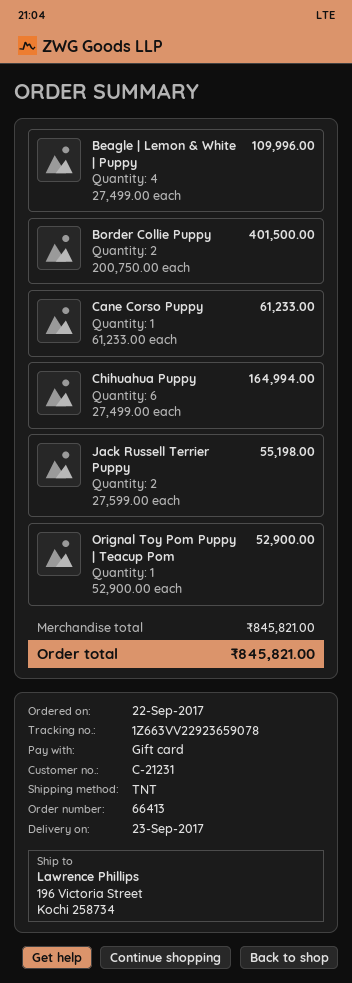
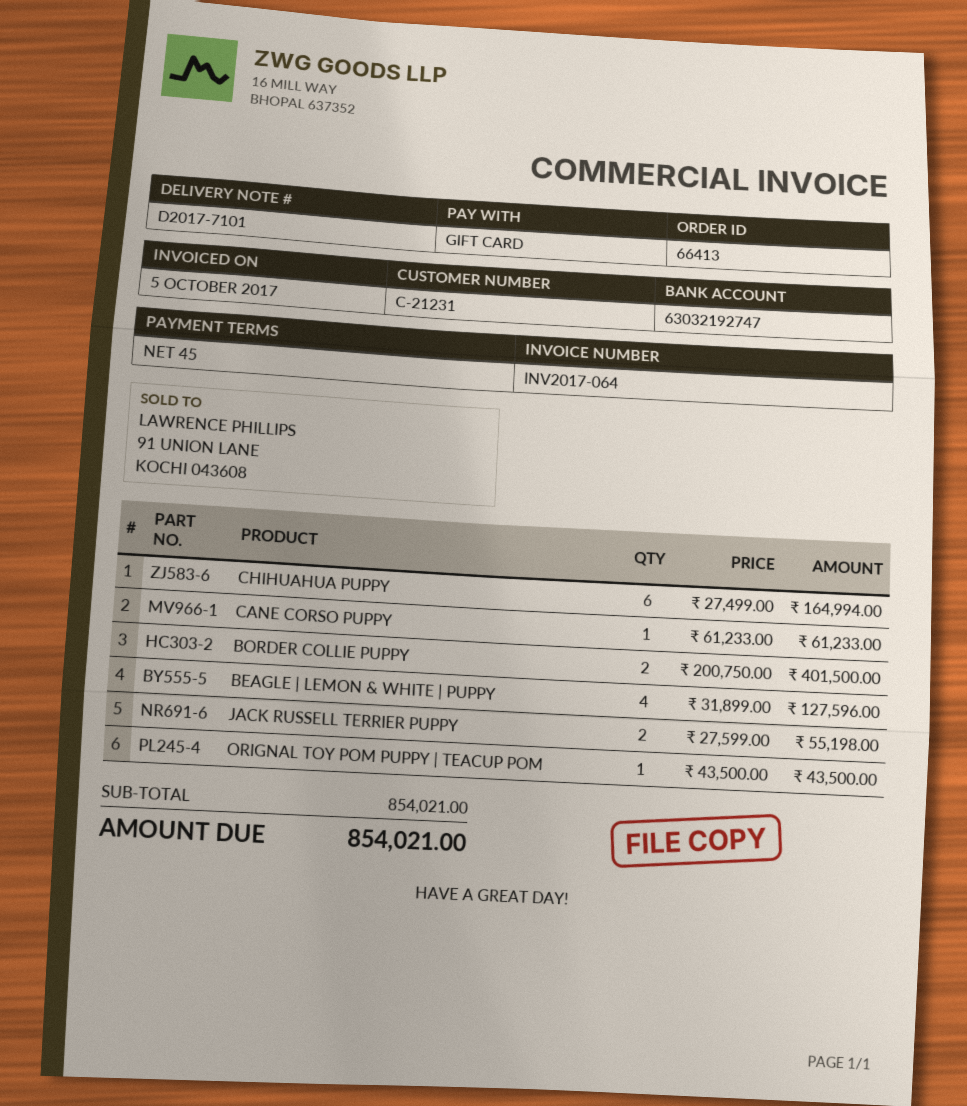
Beagle | Lemon & White | Puppy: 4 x 27499.00 = 109996.00 -> 4 x 31899.00 = 127596.00
Orignal Toy Pom Puppy | Teacup Pom: 1 x 52900.00 = 52900.00 -> 1 x 43500.00 = 43500.00
subtotal: 845821.00 -> 854021.00
total: 845821.00 -> 854021.00

